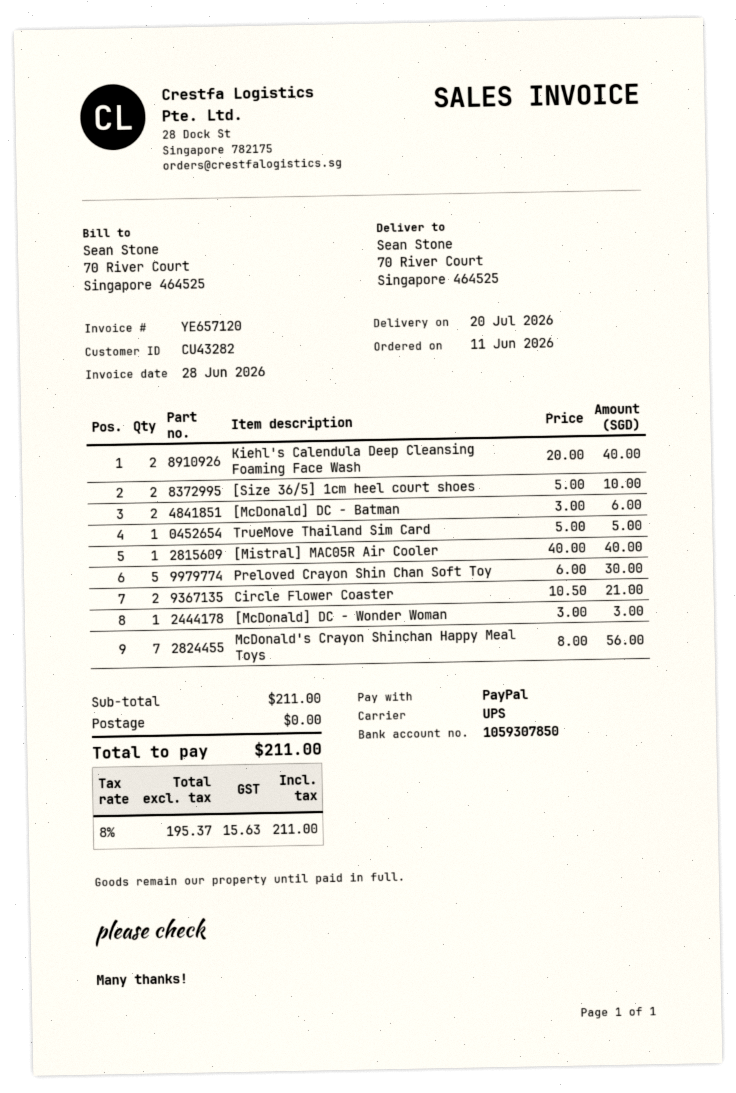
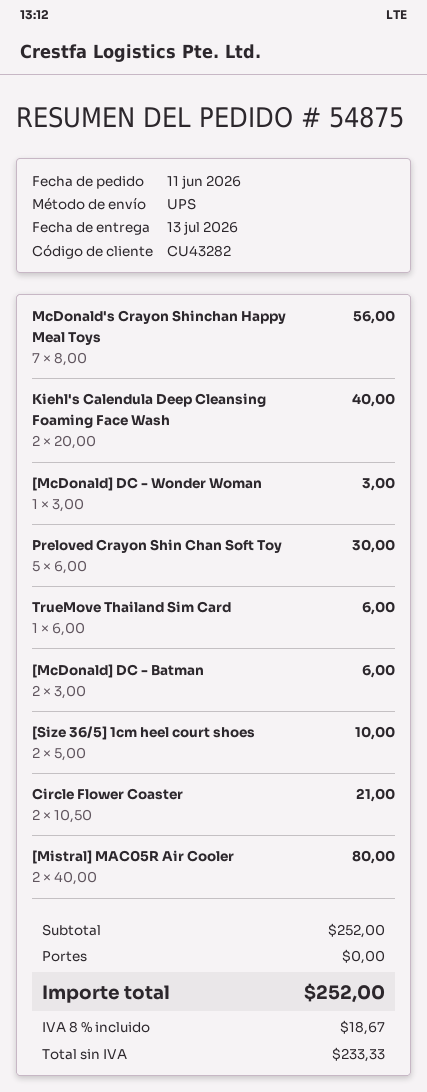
delivery date: 2026-07-20 -> 2026-07-13
TrueMove Thailand Sim Card: 1 x 5.00 = 5.00 -> 1 x 6.00 = 6.00
[Mistral] MAC05R Air Cooler: 1 x 40.00 = 40.00 -> 2 x 40.00 = 80.00
subtotal: 211.00 -> 252.00
net: 195.37 -> 233.33
tax: 8% = 15.63 -> 8% = 18.67
total: 211.00 -> 252.00

